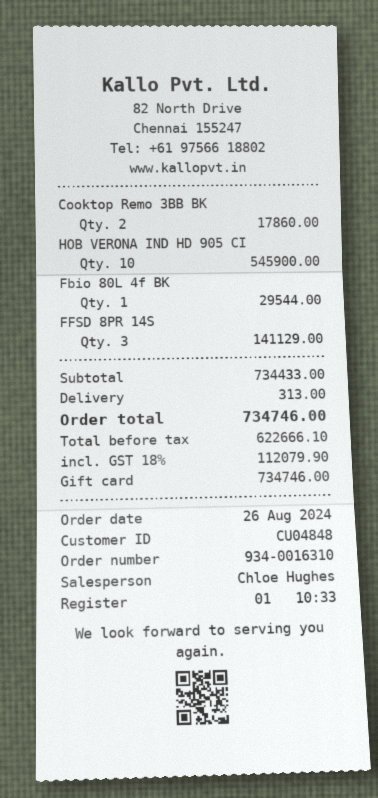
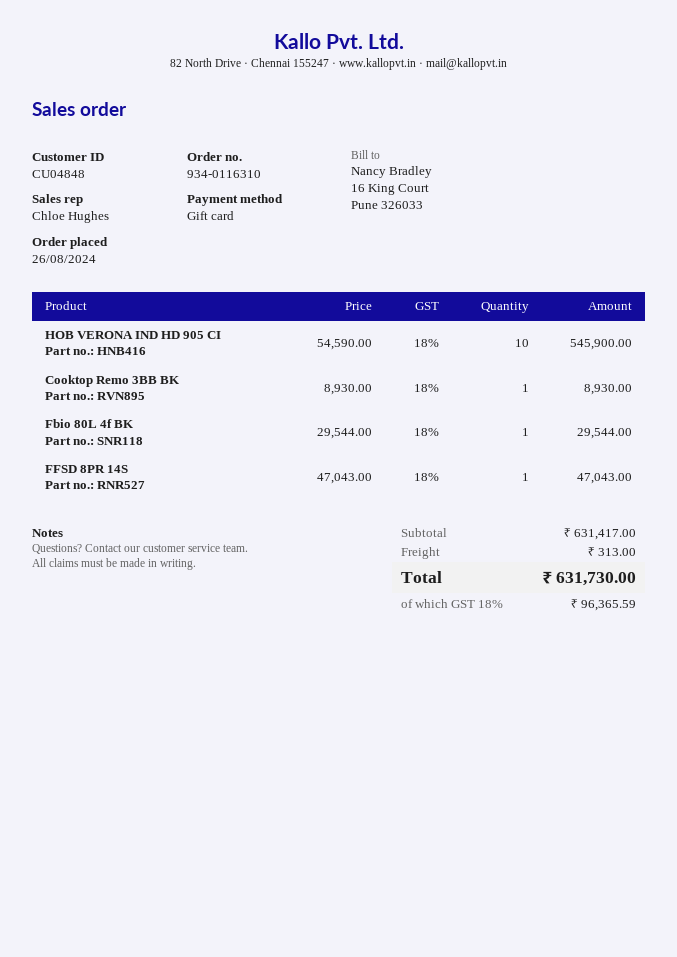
order number: 934-0016310 -> 934-0116310
Cooktop Remo 3BB BK: 2 for 17860.00 -> 1 for 8930.00
FFSD 8PR 14S: 3 for 141129.00 -> 1 for 47043.00
subtotal: 734433.00 -> 631417.00
tax: 18% = 112079.90 -> 18% = 96365.59
total: 734746.00 -> 631730.00

